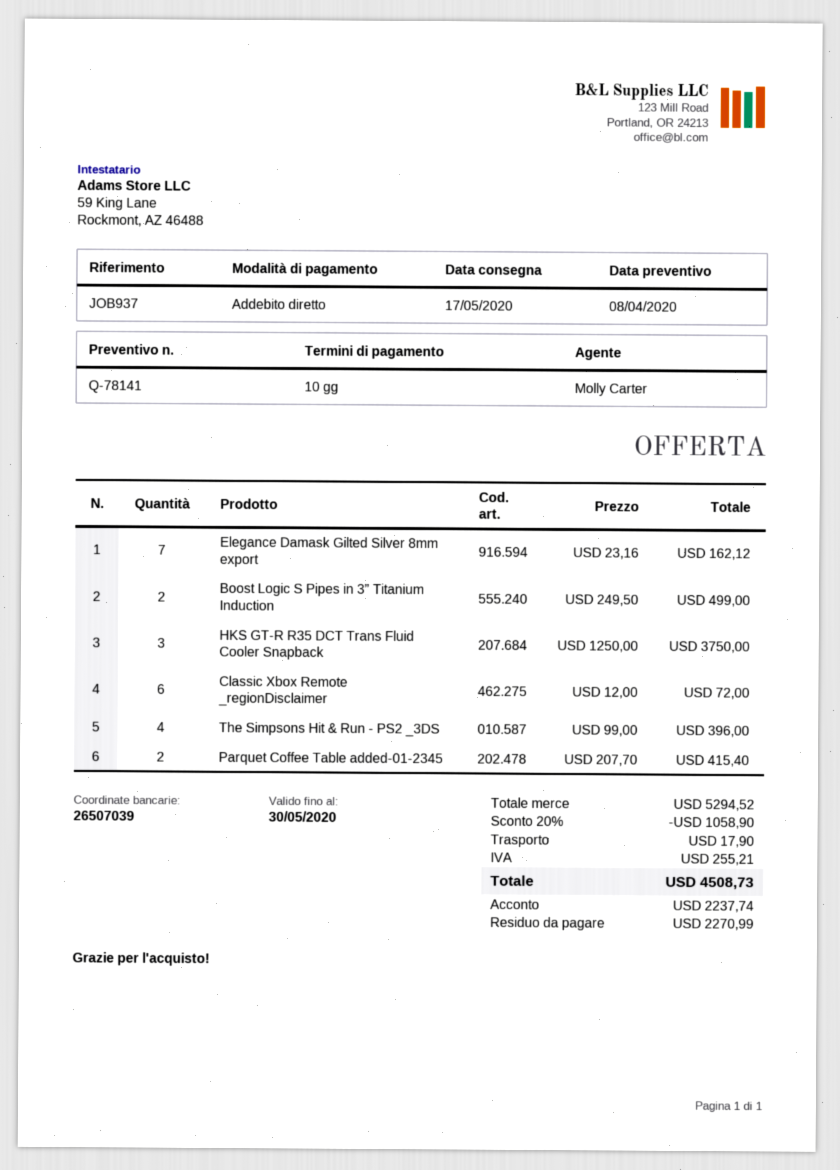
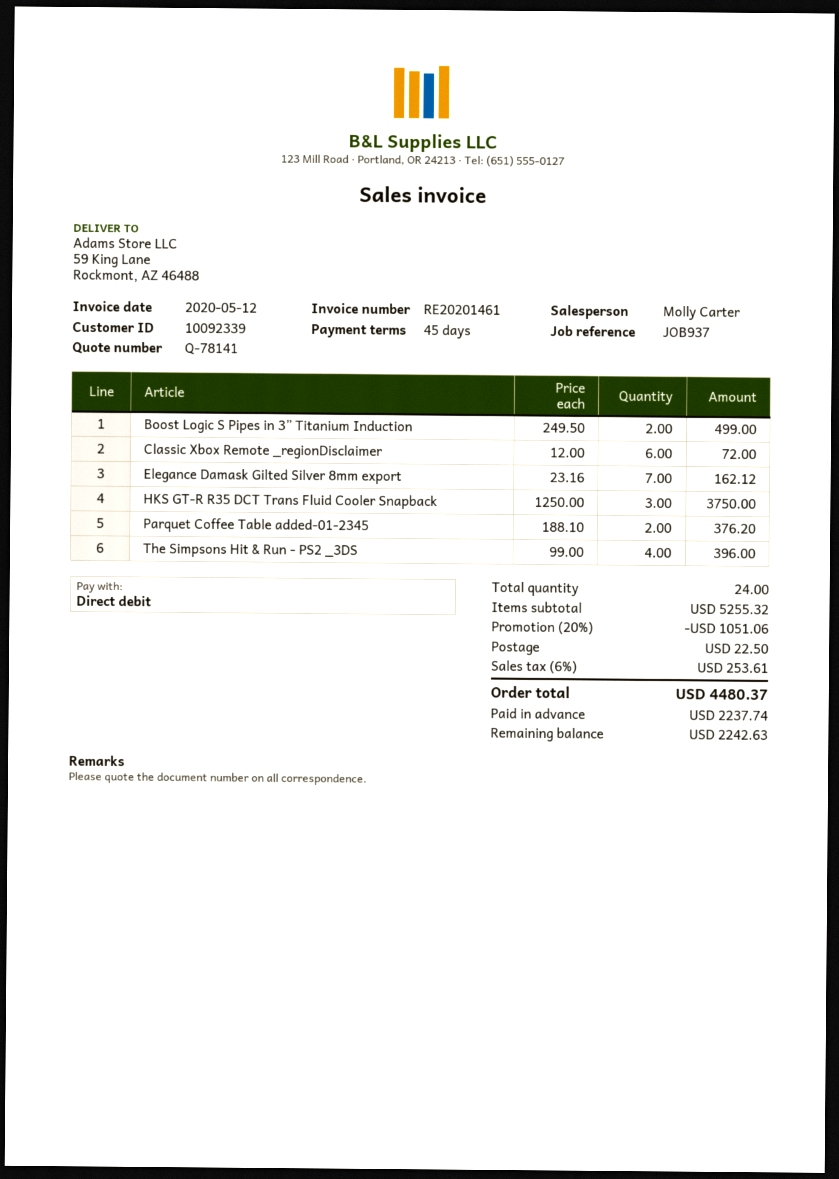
payment terms: 10 days -> 45 days
Parquet Coffee Table added-01-2345: 2 x 207.70 = 415.40 -> 2 x 188.10 = 376.20
subtotal: 5294.52 -> 5255.32
discount: 20% = 1058.90 -> 20% = 1051.06
shipping: 17.90 -> 22.50
tax: 255.21 -> 253.61
total: 4508.73 -> 4480.37
balance: 2270.99 -> 2242.63

